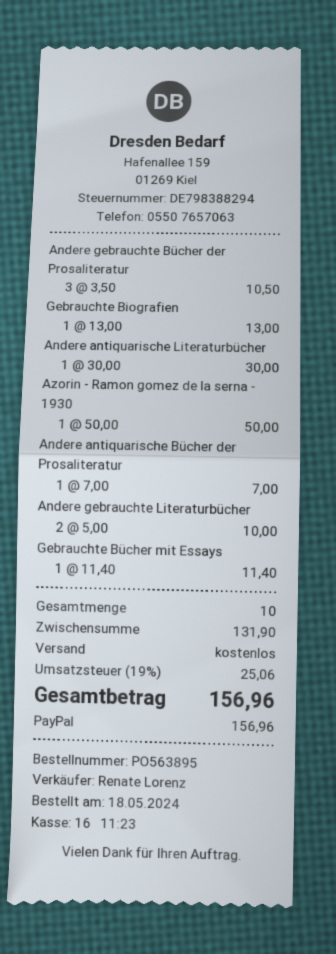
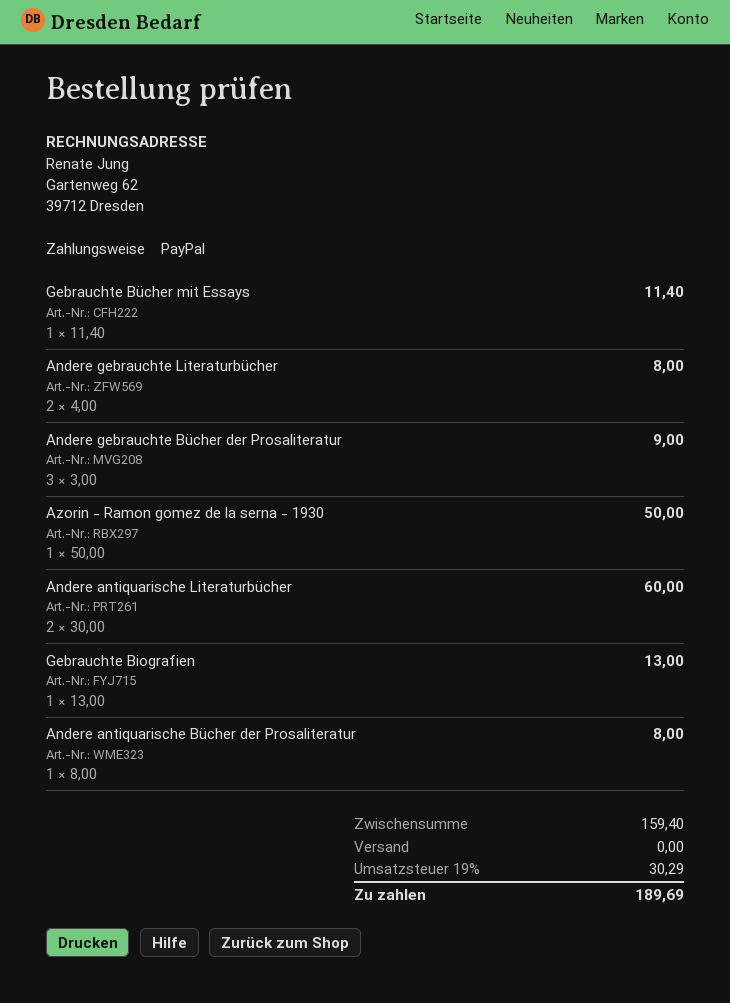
Andere gebrauchte Bücher der Prosaliteratur: 3 x 3.50 = 10.50 -> 3 x 3.00 = 9.00
Andere antiquarische Literaturbücher: 1 x 30.00 = 30.00 -> 2 x 30.00 = 60.00
Andere antiquarische Bücher der Prosaliteratur: 1 x 7.00 = 7.00 -> 1 x 8.00 = 8.00
Andere gebrauchte Literaturbücher: 2 x 5.00 = 10.00 -> 2 x 4.00 = 8.00
subtotal: 131.90 -> 159.40
tax: 19% = 25.06 -> 19% = 30.29
total: 156.96 -> 189.69

